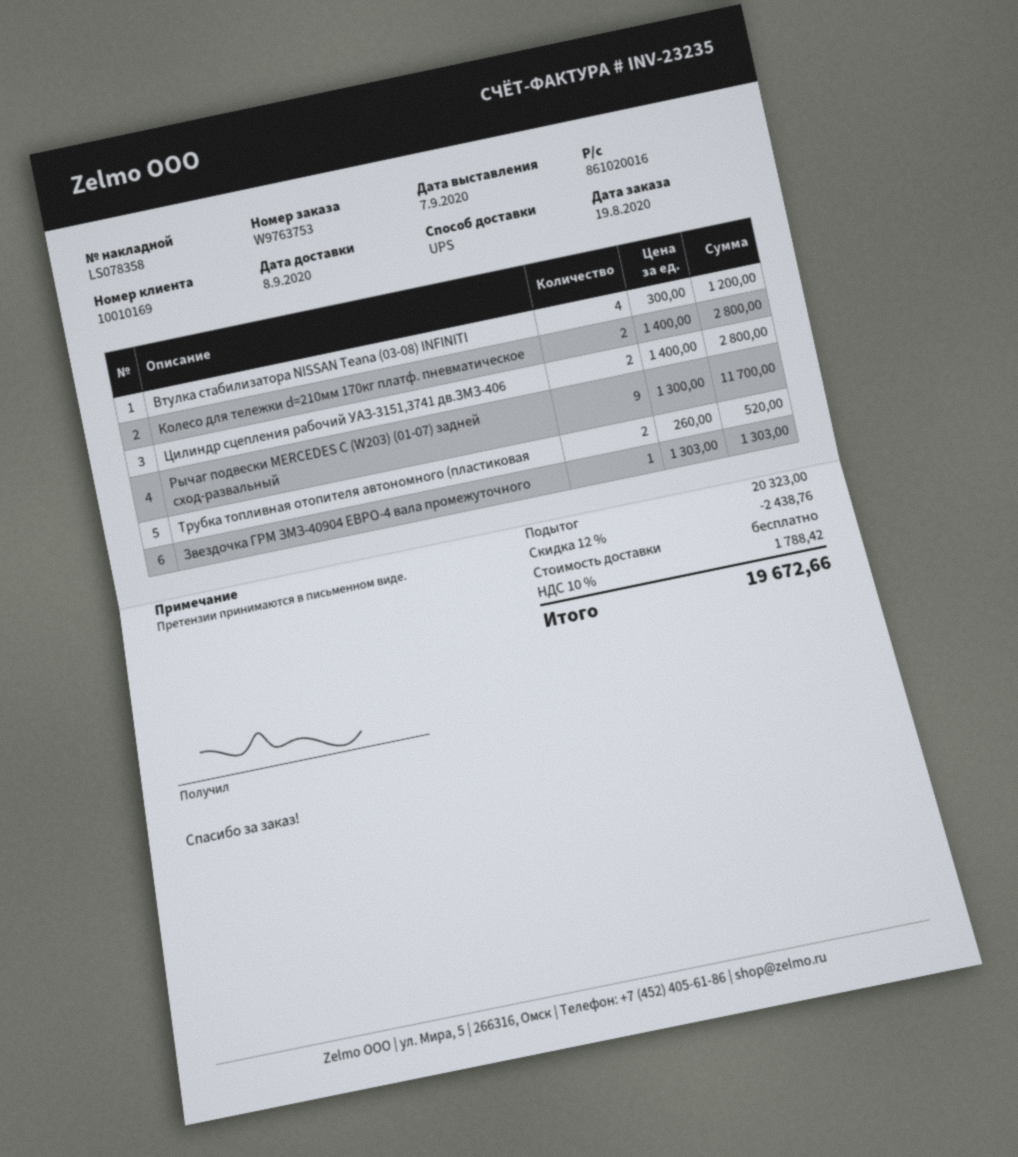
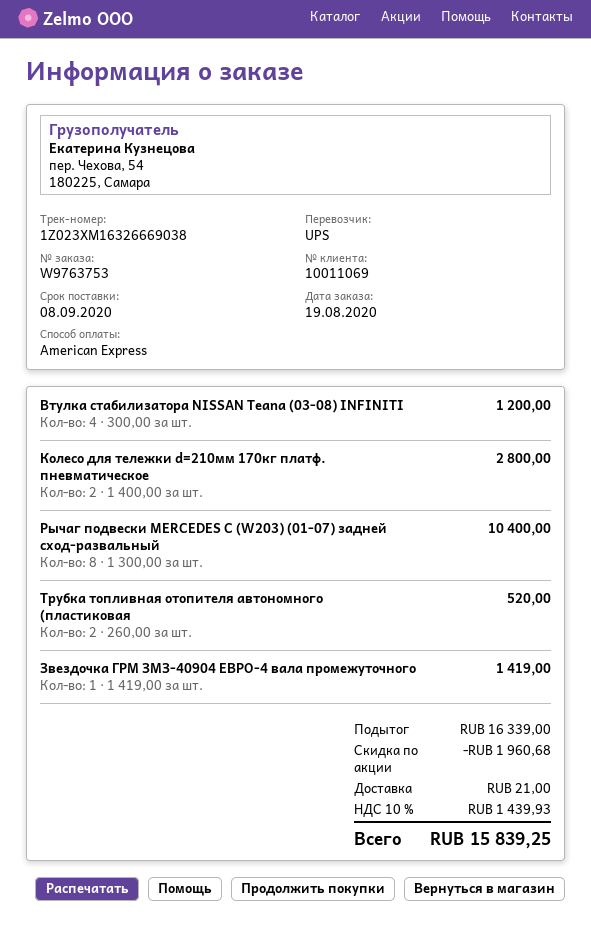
customer number: 10010169 -> 10011069
Цилиндр сцепления рабочий УАЗ-3151,3741 дв.ЗМЗ-406: 2 x 1400.00 = 2800.00 -> none
Рычаг подвески MERCEDES C (W203) (01-07) задней сход-развальный: 9 x 1300.00 = 11700.00 -> 8 x 1300.00 = 10400.00
Звездочка ГРМ ЗМЗ-40904 ЕВРО-4 вала промежуточного: 1 x 1303.00 = 1303.00 -> 1 x 1419.00 = 1419.00
subtotal: 20323.00 -> 16339.00
discount: 2438.76 -> 1960.68
shipping: 0.00 -> 21.00
tax: 10% = 1788.42 -> 10% = 1439.93
total: 19672.66 -> 15839.25

